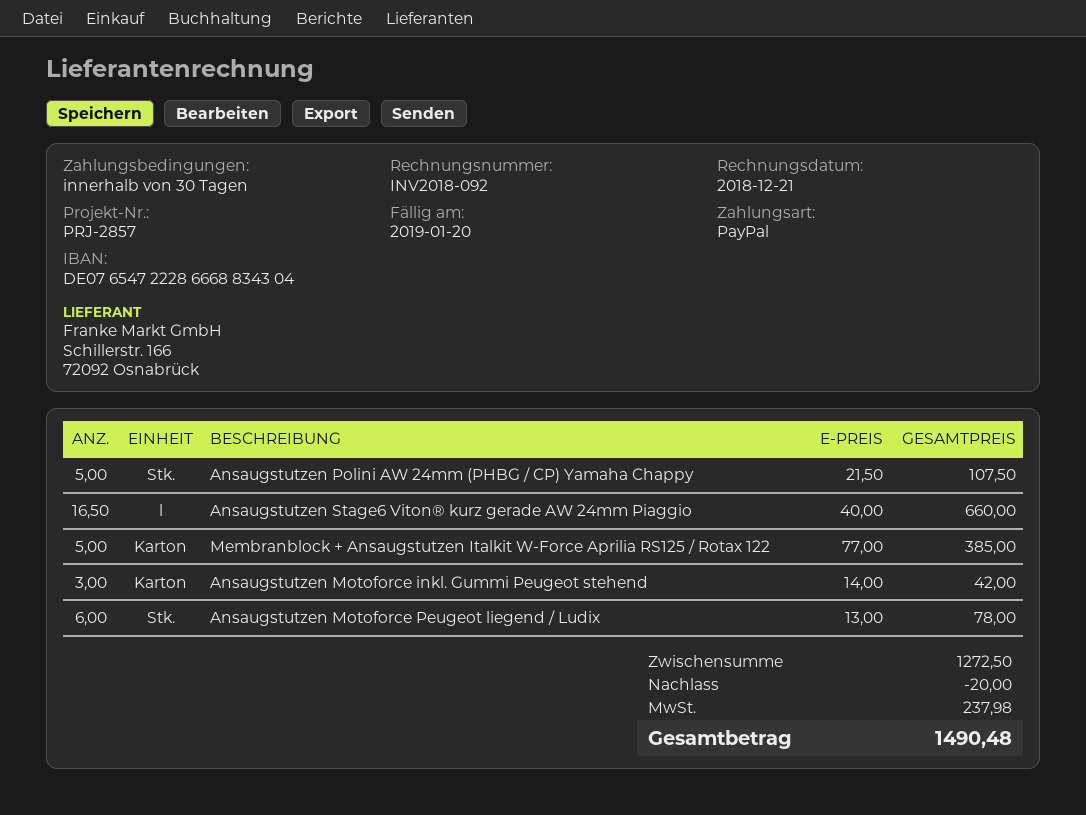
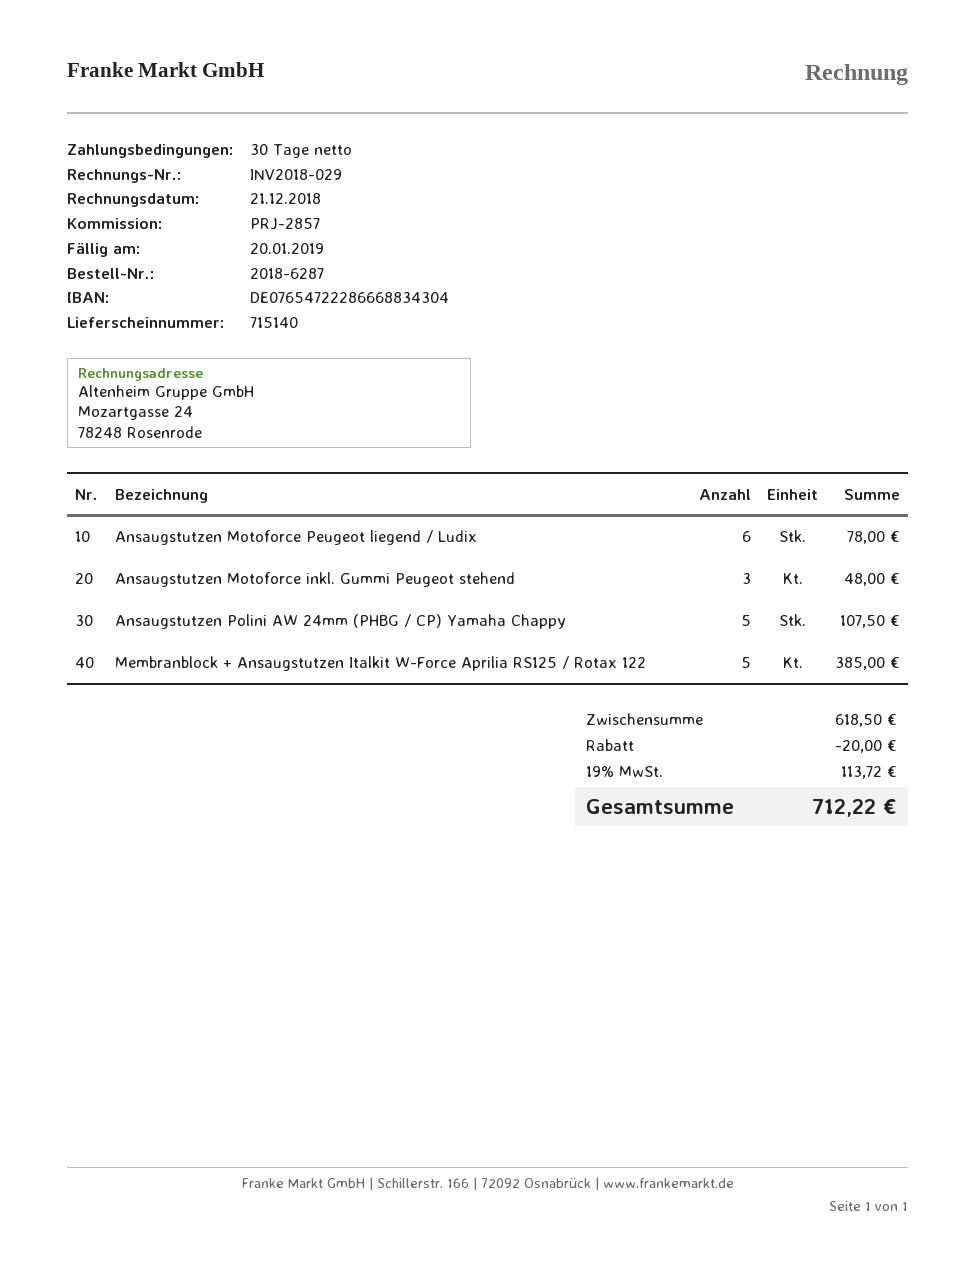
invoice number: INV2018-092 -> INV2018-029
Ansaugstutzen Stage6 Viton® kurz gerade AW 24mm Piaggio: 16.5 for 660.00 -> none
Ansaugstutzen Motoforce inkl. Gummi Peugeot stehend: 3 for 42.00 -> 3 for 48.00
subtotal: 1272.50 -> 618.50
tax: 237.98 -> 113.72
total: 1490.48 -> 712.22

